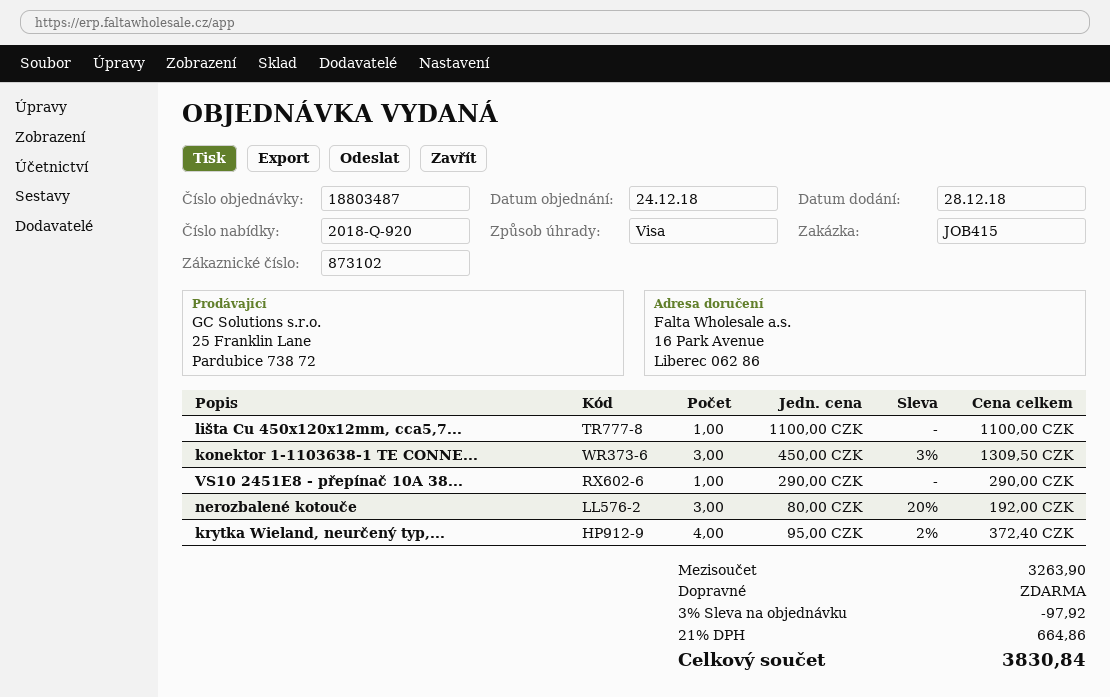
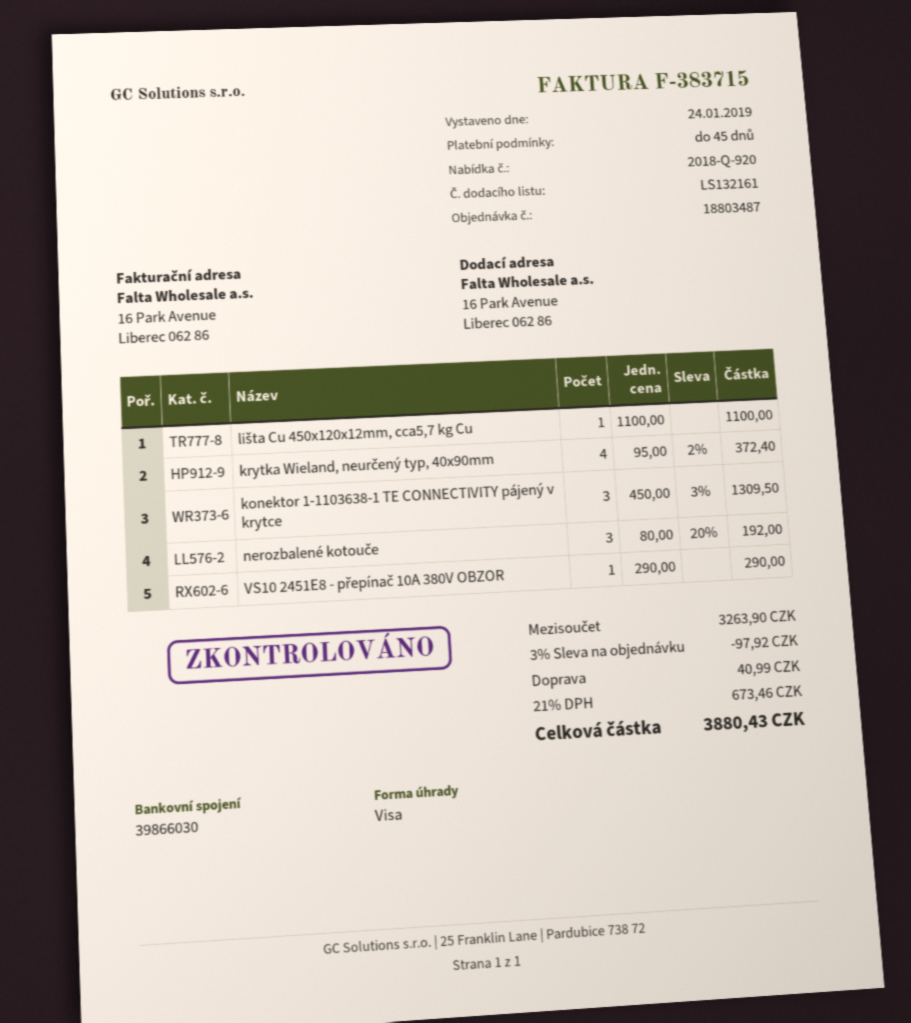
shipping: 0.00 -> 40.99
tax: 21% = 664.86 -> 21% = 673.46
total: 3830.84 -> 3880.43

